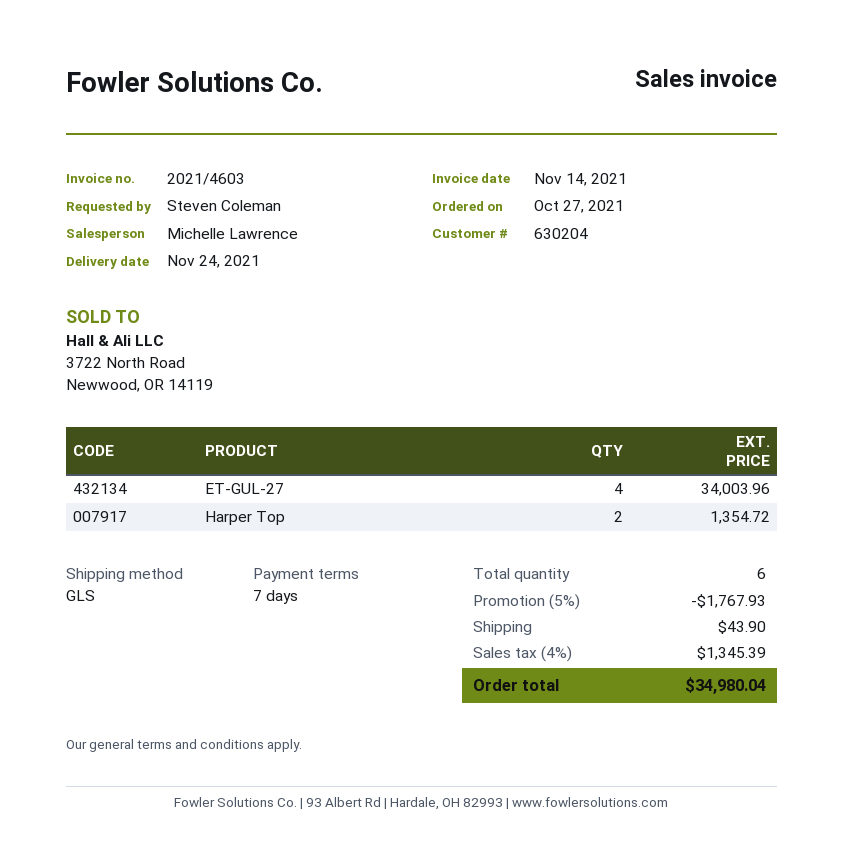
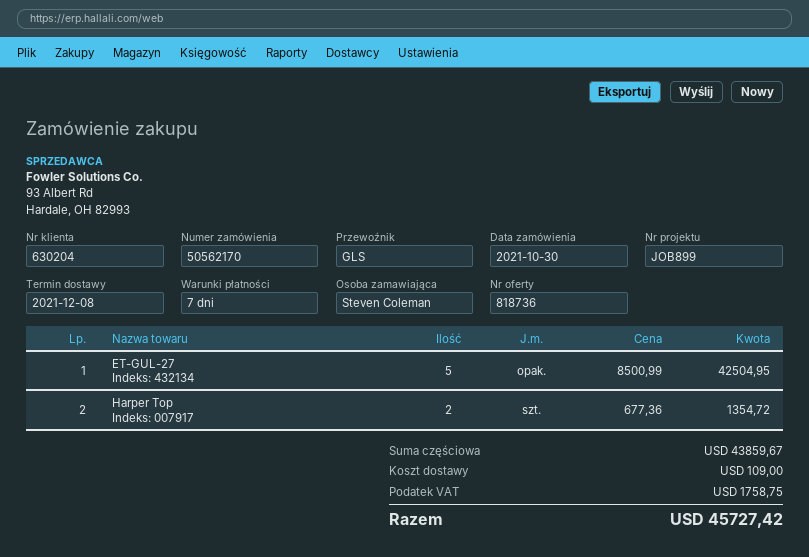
order date: 2021-10-27 -> 2021-10-30
delivery date: 2021-11-24 -> 2021-12-08
ET-GUL-27: 4 for 34003.96 -> 5 for 42504.95
discount: 5% = 1767.93 -> none
shipping: 43.90 -> 109.00
tax: 1345.39 -> 1758.75
total: 34980.04 -> 45727.42

